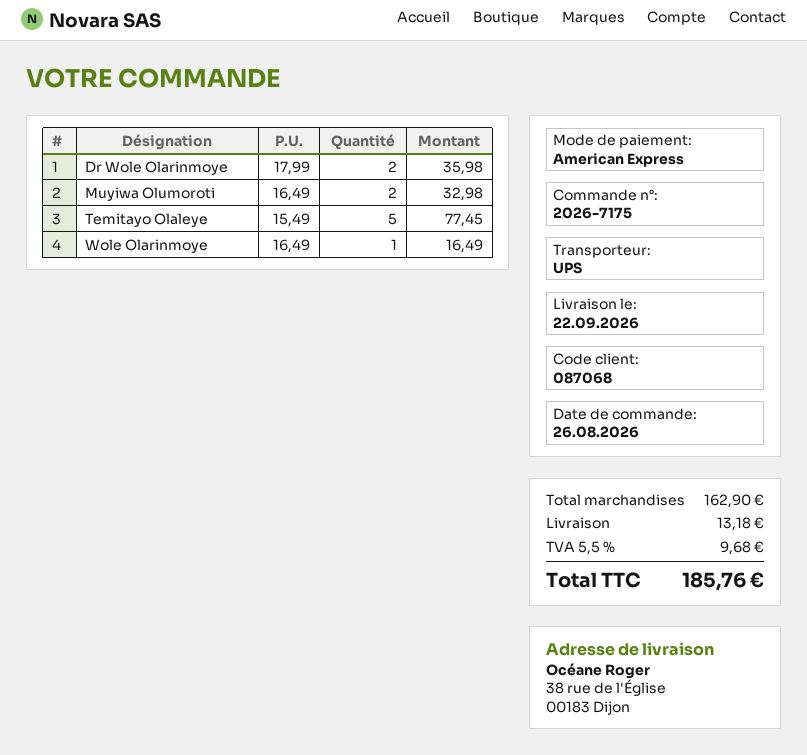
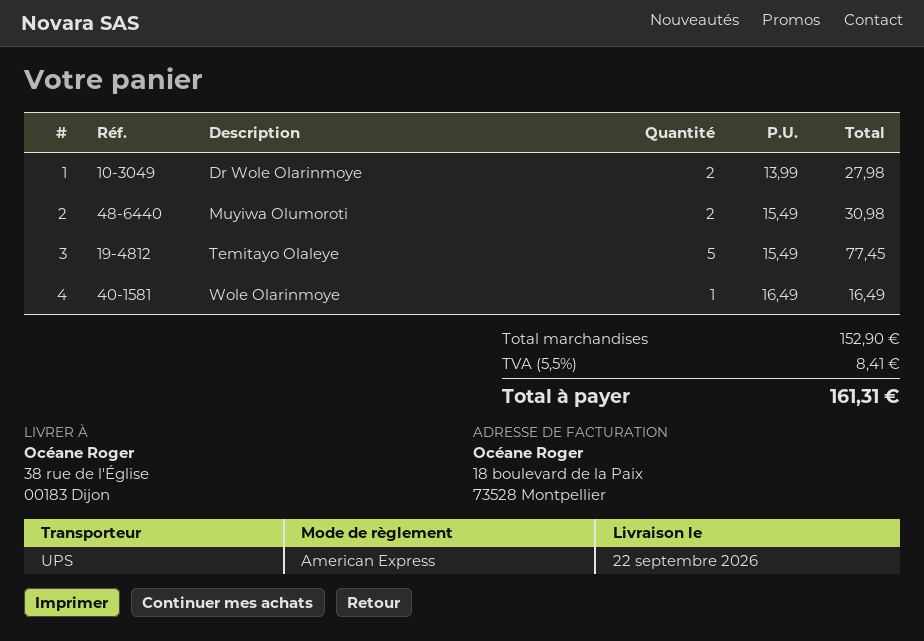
Dr Wole Olarinmoye: 2 x 17.99 = 35.98 -> 2 x 13.99 = 27.98
Muyiwa Olumoroti: 2 x 16.49 = 32.98 -> 2 x 15.49 = 30.98
subtotal: 162.90 -> 152.90
shipping: 13.18 -> none
tax: 5.5% = 9.68 -> 5.5% = 8.41
total: 185.76 -> 161.31

